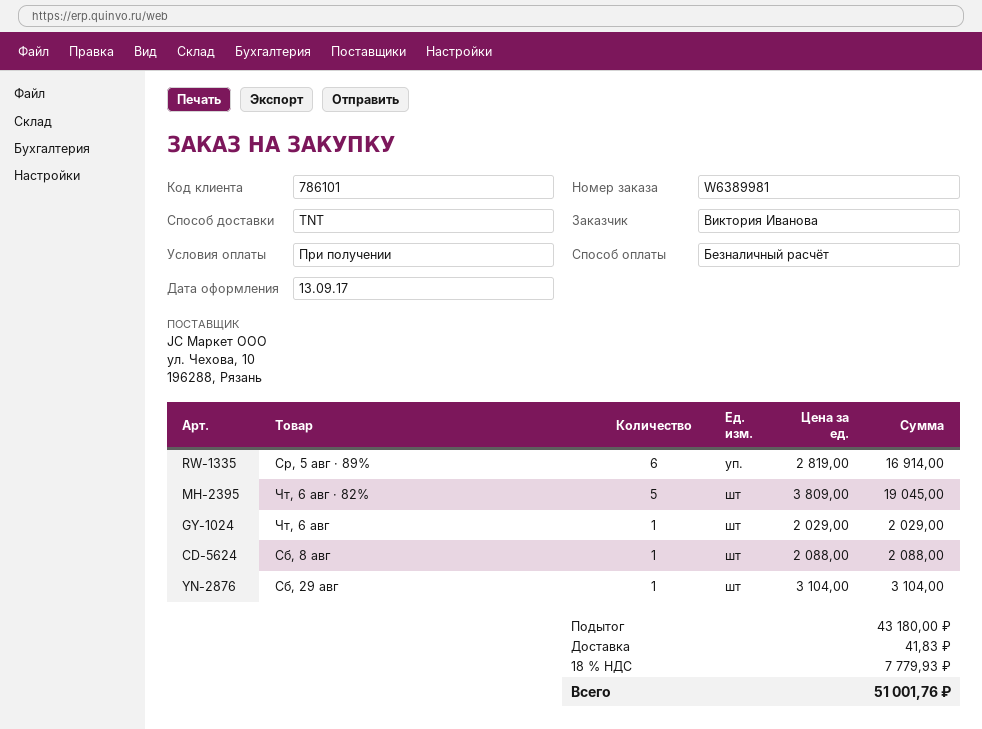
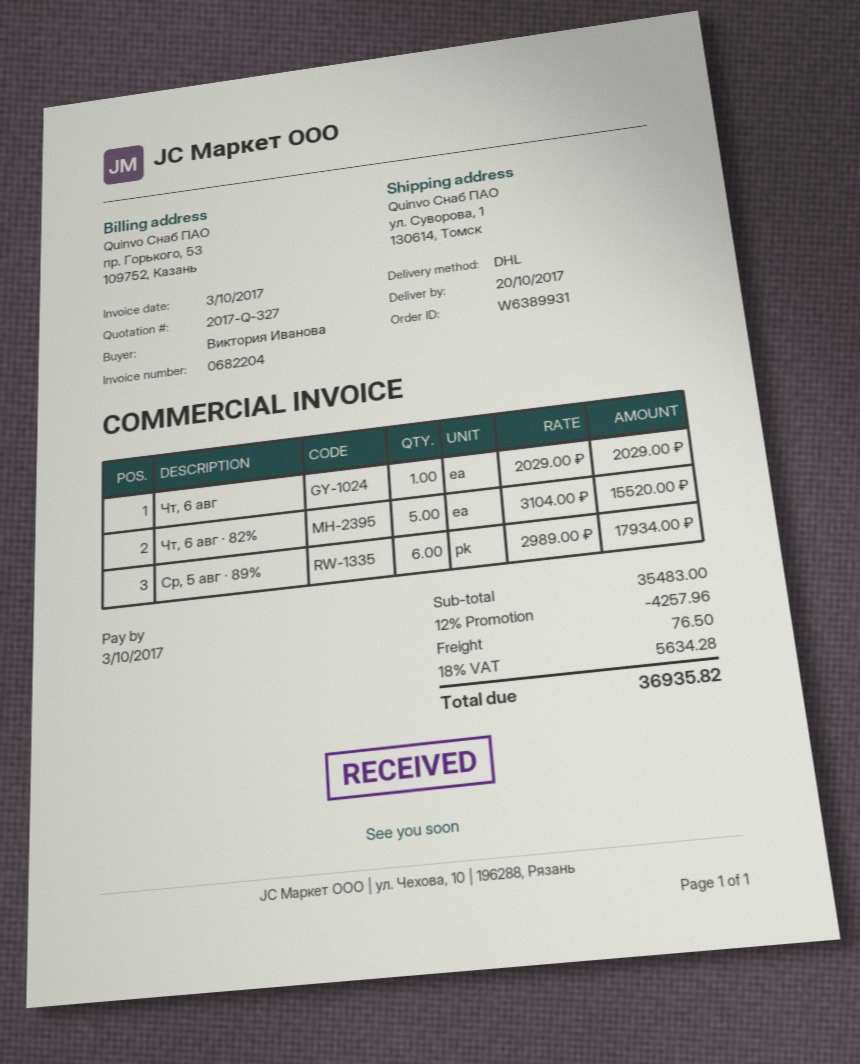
order number: W6389981 -> W6389931
shipping method: TNT -> DHL
Ср, 5 авг · 89%: 6 x 2819.00 = 16914.00 -> 6 x 2989.00 = 17934.00
Чт, 6 авг · 82%: 5 x 3809.00 = 19045.00 -> 5 x 3104.00 = 15520.00
Сб, 8 авг: 1 x 2088.00 = 2088.00 -> none
Сб, 29 авг: 1 x 3104.00 = 3104.00 -> none
subtotal: 43180.00 -> 35483.00
discount: none -> 12% = 4257.96
shipping: 41.83 -> 76.50
tax: 18% = 7779.93 -> 18% = 5634.28
total: 51001.76 -> 36935.82

